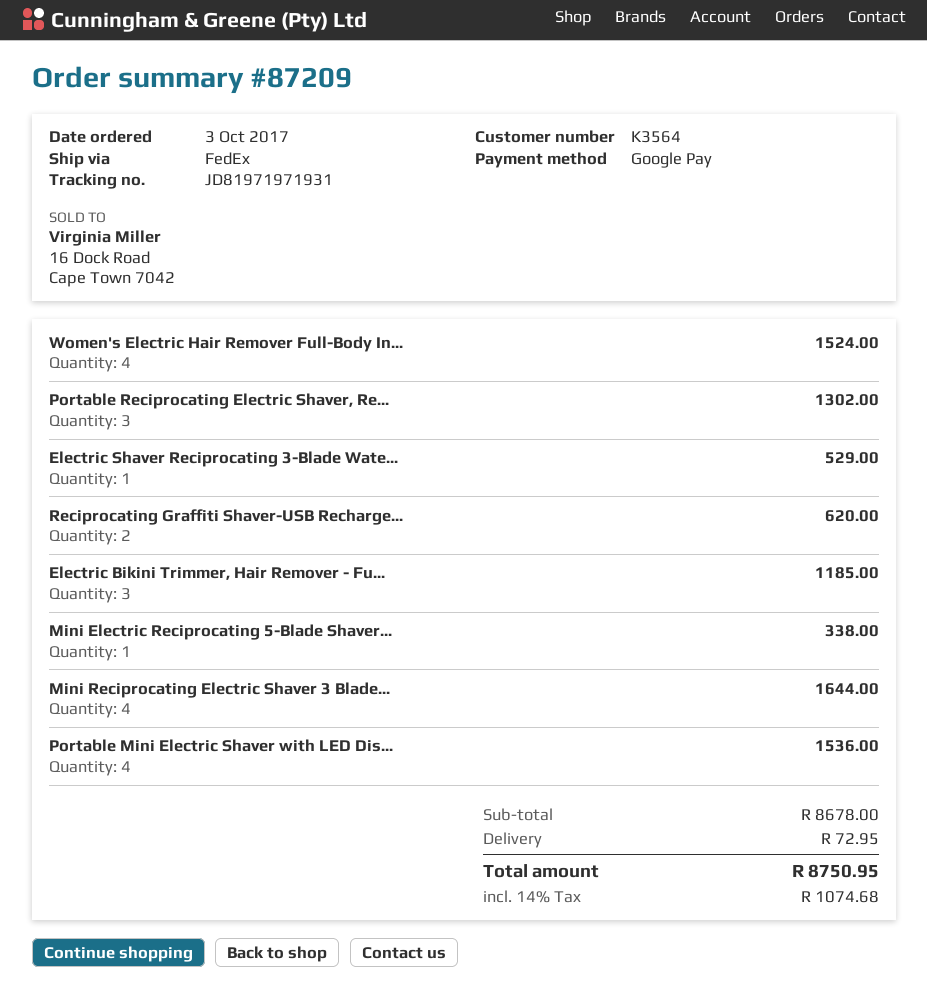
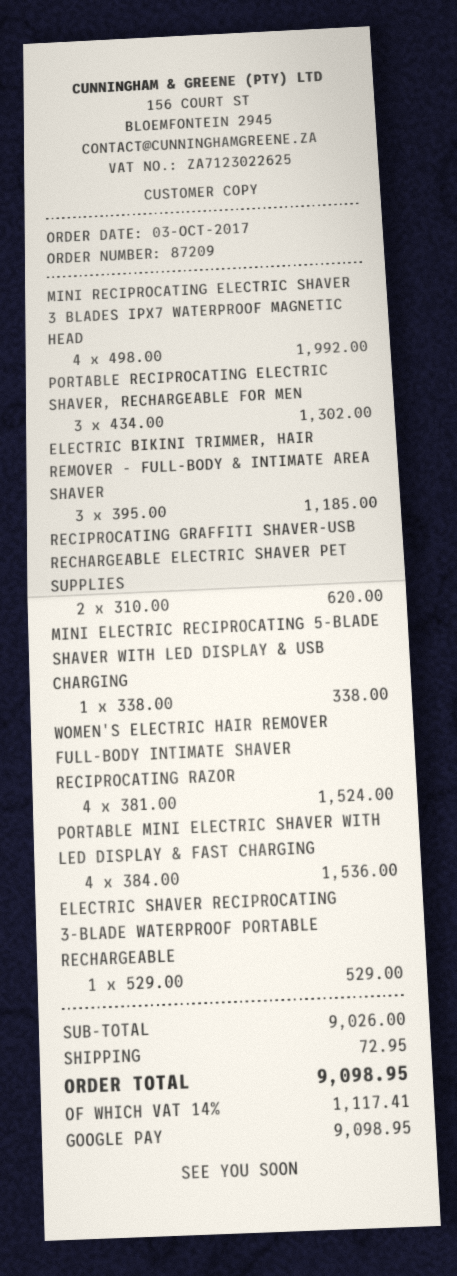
Mini Reciprocating Electric Shaver 3 Blade...: 4 for 1644.00 -> 4 for 1992.00
subtotal: 8678.00 -> 9026.00
tax: 14% = 1074.68 -> 14% = 1117.41
total: 8750.95 -> 9098.95

